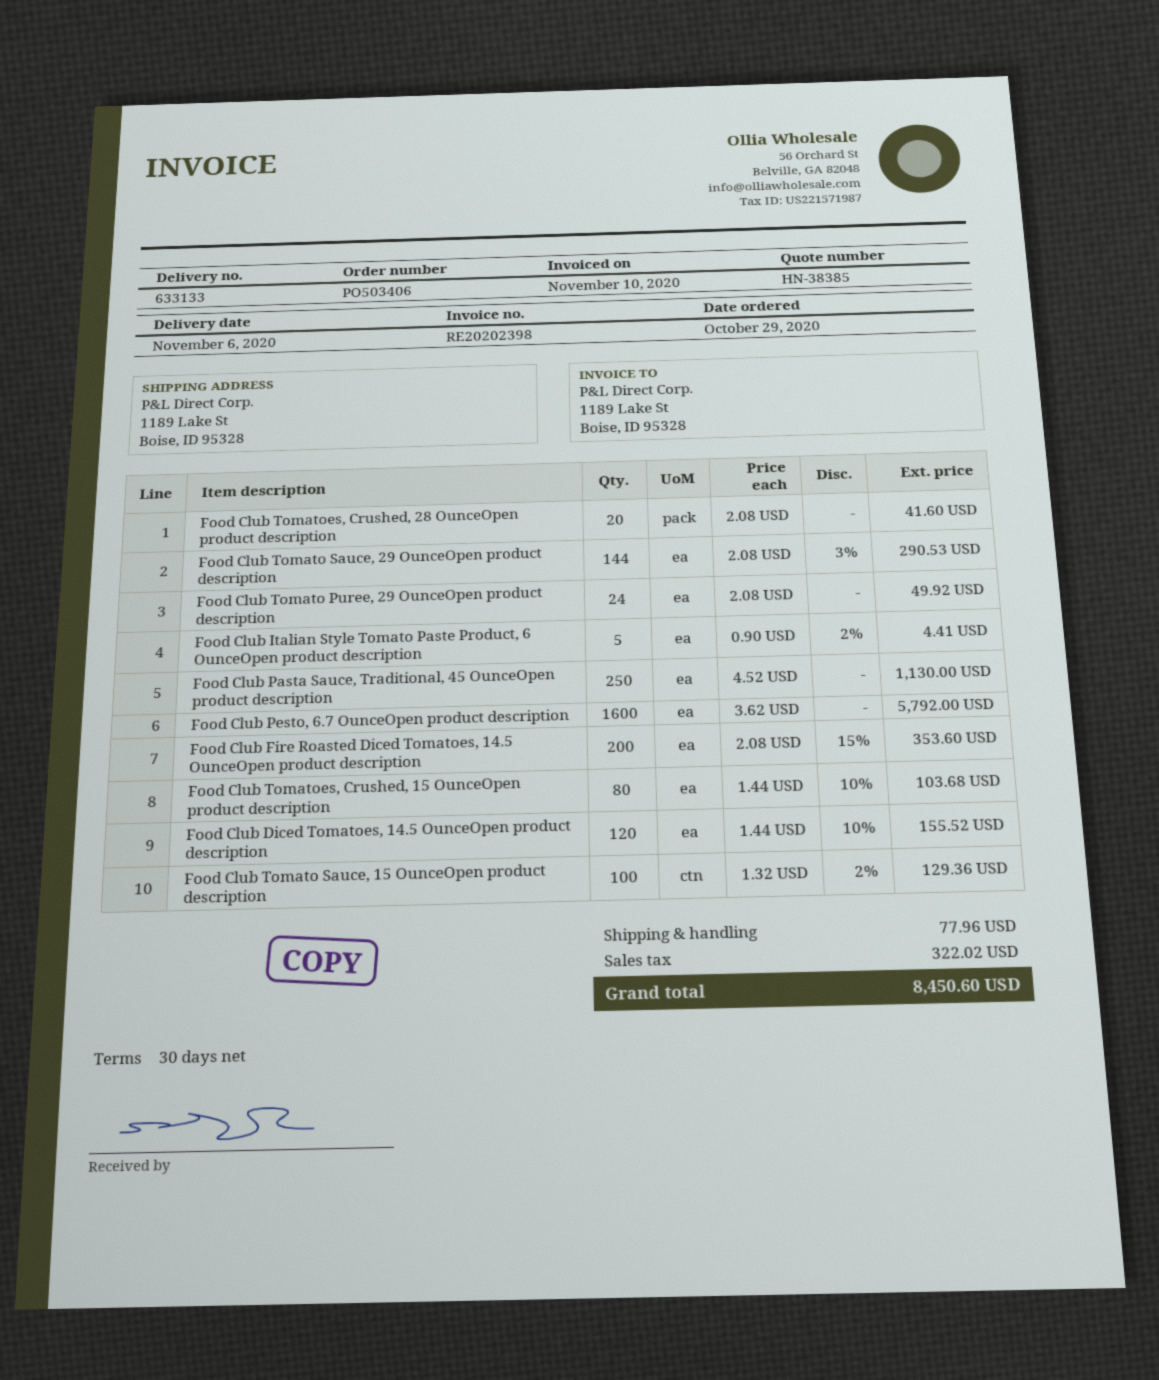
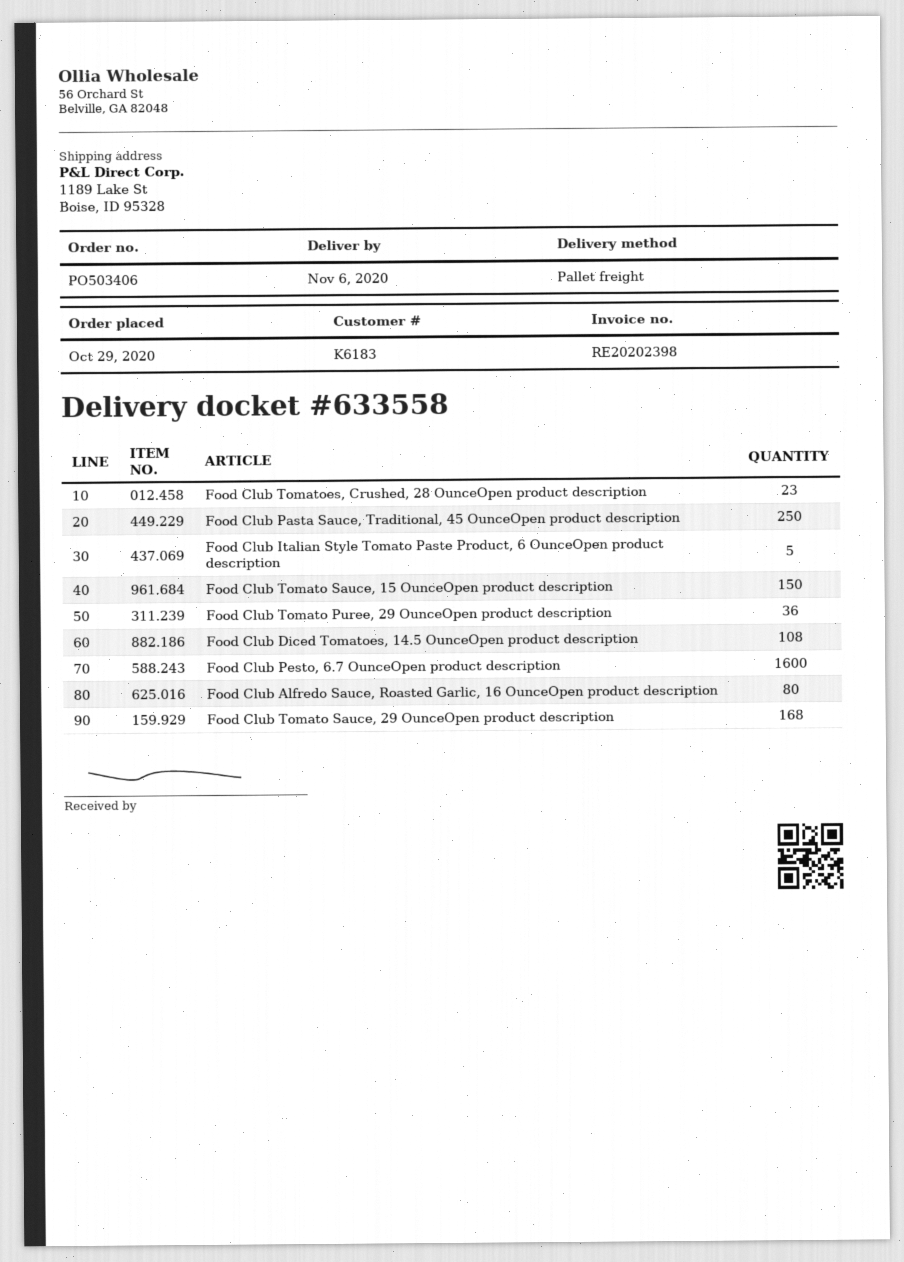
delivery note number: 633133 -> 633558
Food Club Tomatoes, Crushed, 28 OunceOpen product description: 20 -> 23
Food Club Tomato Sauce, 29 OunceOpen product description: 144 -> 168
Food Club Tomato Puree, 29 OunceOpen product description: 24 -> 36
Food Club Fire Roasted Diced Tomatoes, 14.5 OunceOpen product description: 200 -> none
Food Club Tomatoes, Crushed, 15 OunceOpen product description: 80 -> none
Food Club Diced Tomatoes, 14.5 OunceOpen product description: 120 -> 108
Food Club Tomato Sauce, 15 OunceOpen product description: 100 -> 150
Food Club Alfredo Sauce, Roasted Garlic, 16 OunceOpen product description: none -> 80

